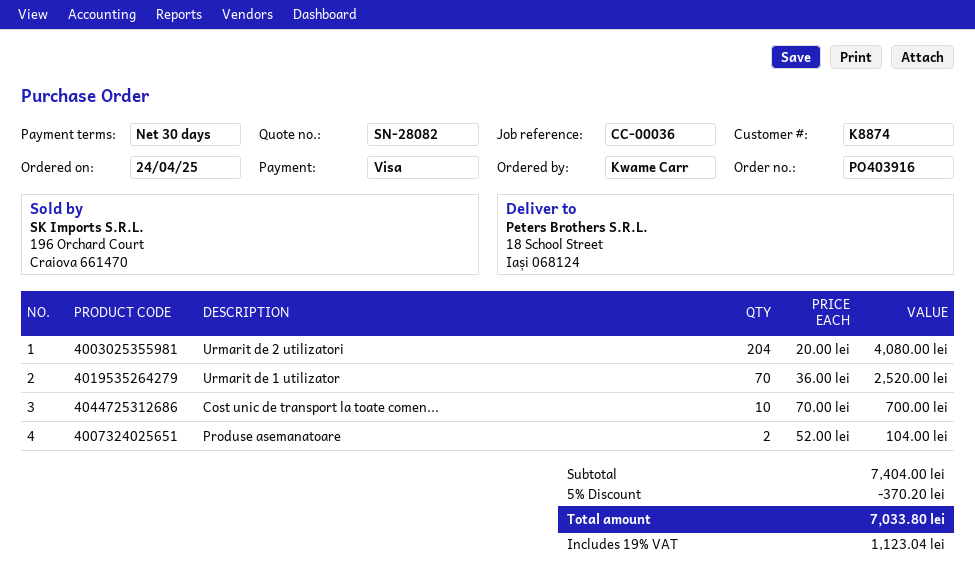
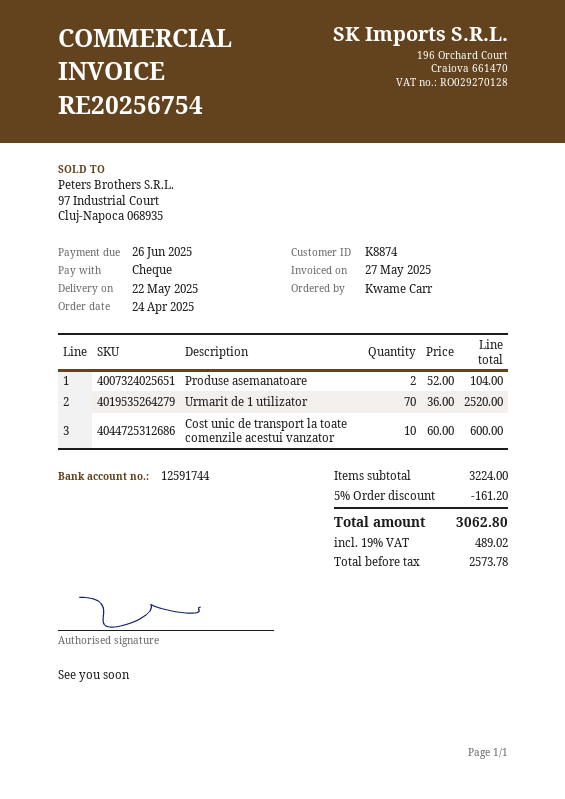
payment method: Visa -> cheque
Urmarit de 2 utilizatori: 204 x 20.00 = 4080.00 -> none
Cost unic de transport la toate comen...: 10 x 70.00 = 700.00 -> 10 x 60.00 = 600.00
subtotal: 7404.00 -> 3224.00
discount: 5% = 370.20 -> 5% = 161.20
tax: 19% = 1123.04 -> 19% = 489.02
total: 7033.80 -> 3062.80

